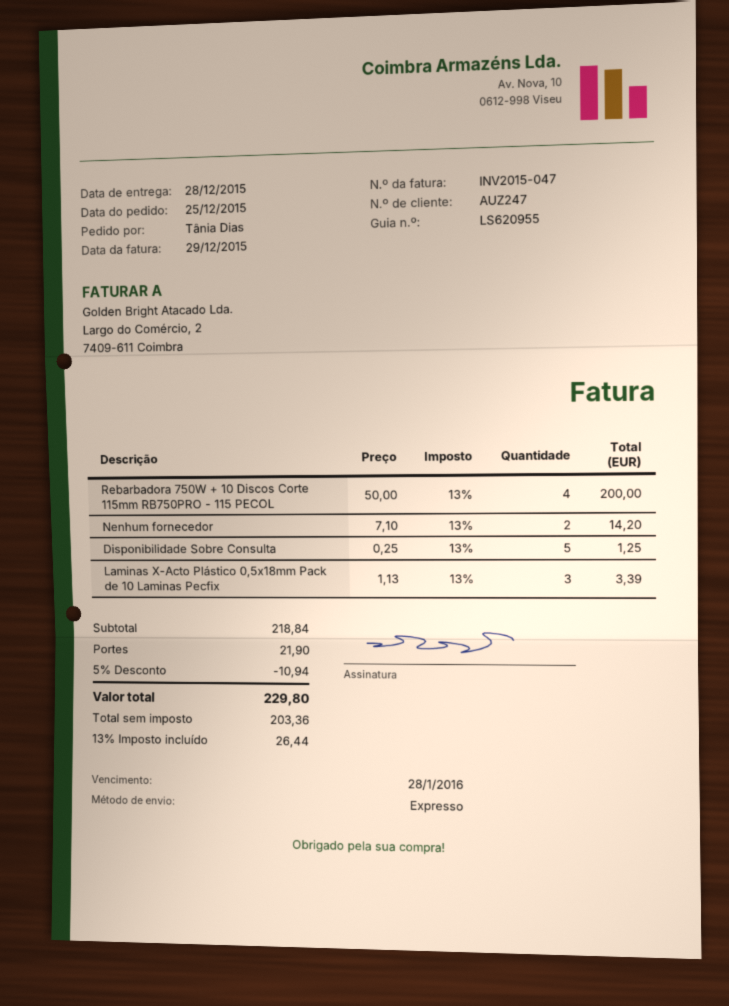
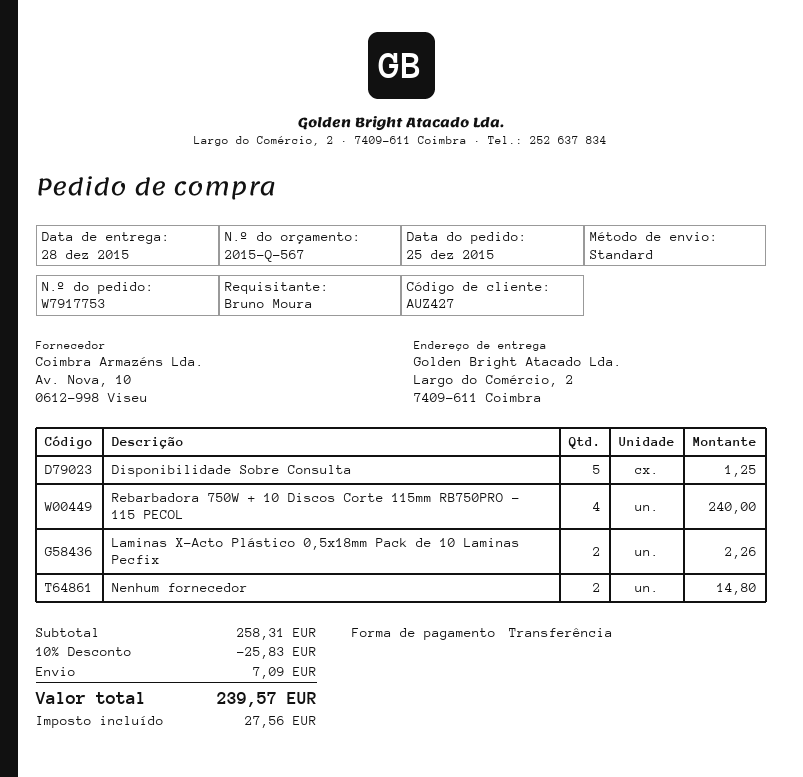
customer number: AUZ247 -> AUZ427
ordered by: Tânia Dias -> Bruno Moura
shipping method: express -> standard
Rebarbadora 750W + 10 Discos Corte 115mm RB750PRO - 115 PECOL: 4 for 200.00 -> 4 for 240.00
Nenhum fornecedor: 2 for 14.20 -> 2 for 14.80
Laminas X-Acto Plástico 0,5x18mm Pack de 10 Laminas Pecfix: 3 for 3.39 -> 2 for 2.26
subtotal: 218.84 -> 258.31
discount: 5% = 10.94 -> 10% = 25.83
shipping: 21.90 -> 7.09
tax: 26.44 -> 27.56
total: 229.80 -> 239.57

